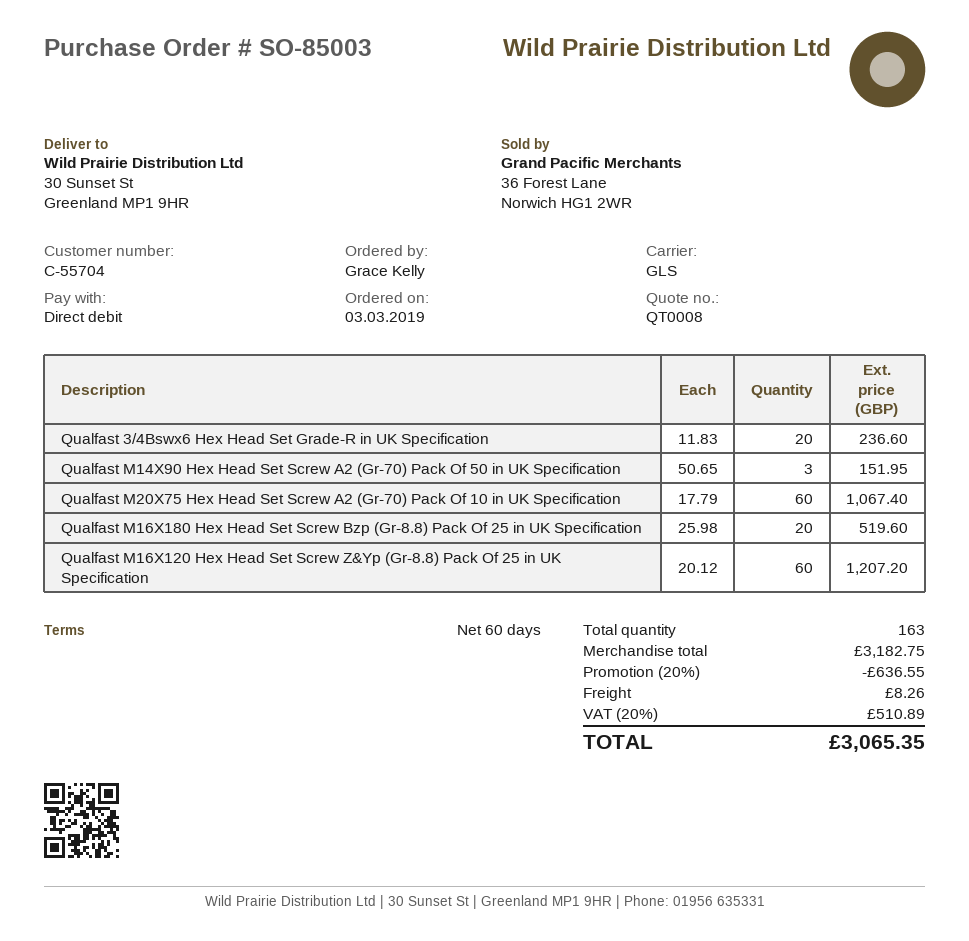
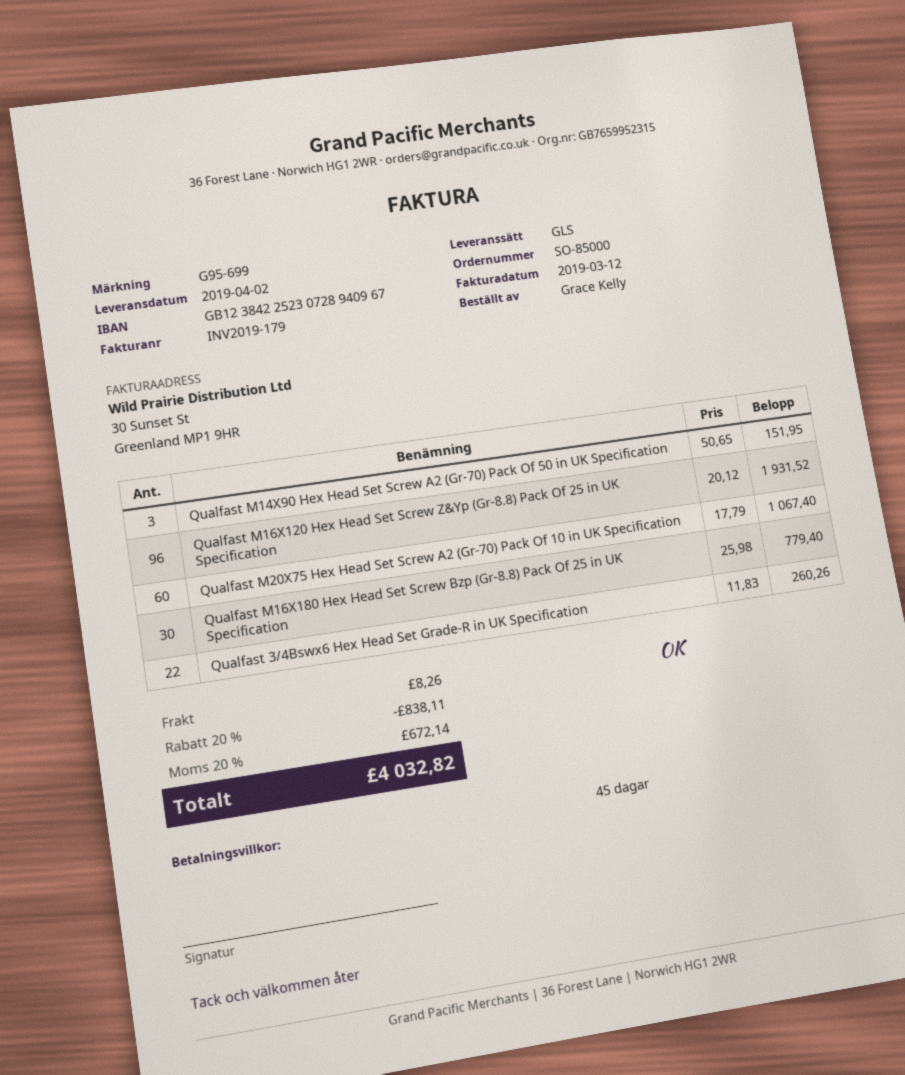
order number: SO-85003 -> SO-85000
payment terms: 60 days -> 45 days
Qualfast 3/4Bswx6 Hex Head Set Grade-R in UK Specification: 20 x 11.83 = 236.60 -> 22 x 11.83 = 260.26
Qualfast M16X180 Hex Head Set Screw Bzp (Gr-8.8) Pack Of 25 in UK Specification: 20 x 25.98 = 519.60 -> 30 x 25.98 = 779.40
Qualfast M16X120 Hex Head Set Screw Z&Yp (Gr-8.8) Pack Of 25 in UK Specification: 60 x 20.12 = 1207.20 -> 96 x 20.12 = 1931.52
discount: 20% = 636.55 -> 20% = 838.11
tax: 20% = 510.89 -> 20% = 672.14
total: 3065.35 -> 4032.82

